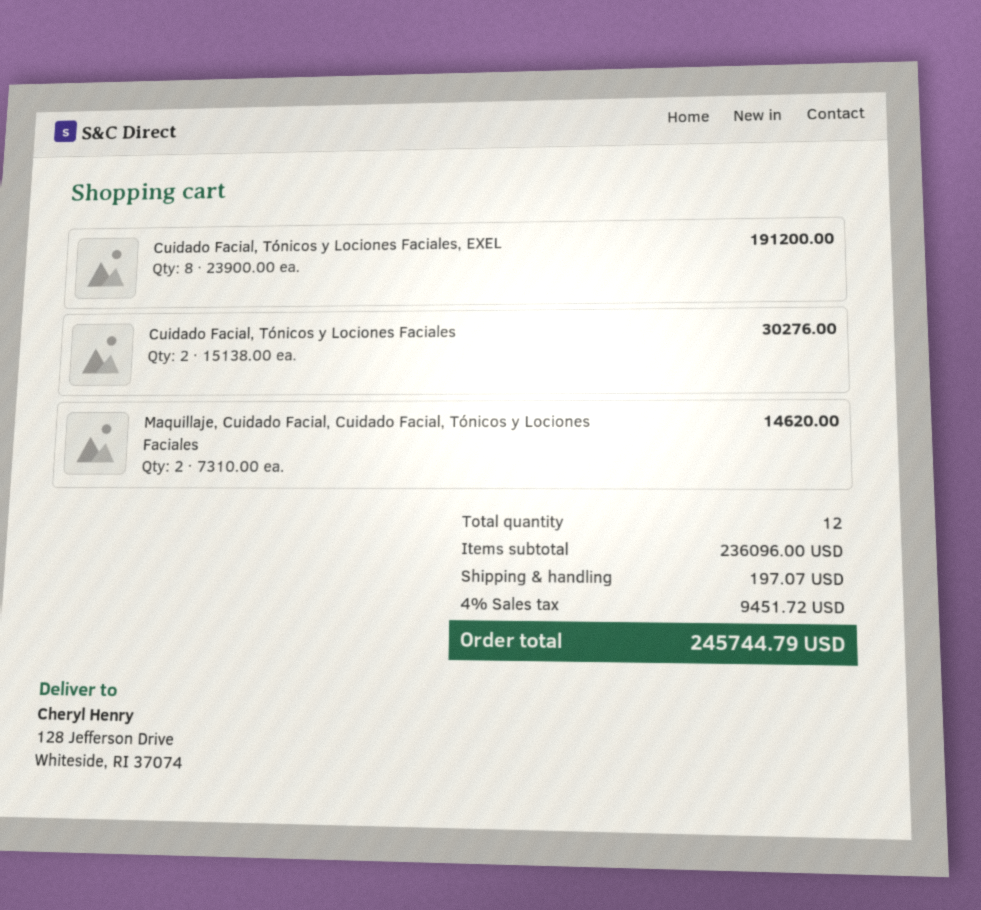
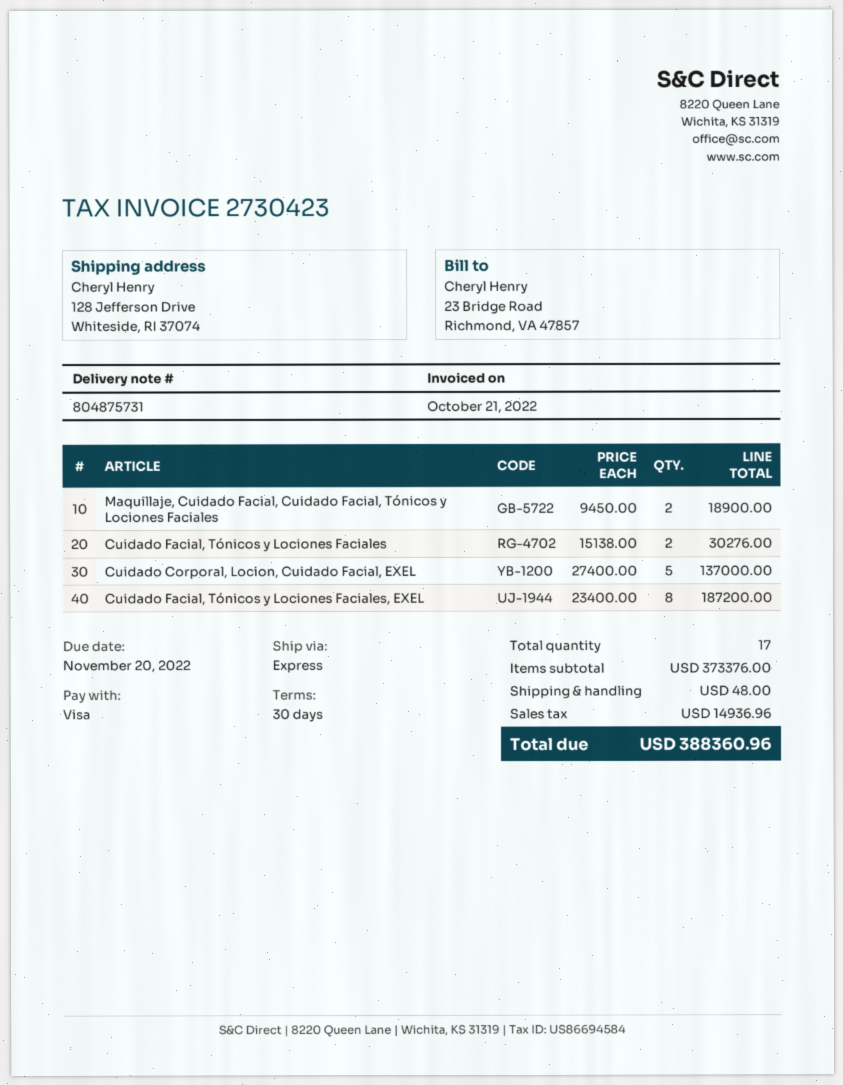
Cuidado Facial, Tónicos y Lociones Faciales, EXEL: 8 x 23900.00 = 191200.00 -> 8 x 23400.00 = 187200.00
Maquillaje, Cuidado Facial, Cuidado Facial, Tónicos y Lociones Faciales: 2 x 7310.00 = 14620.00 -> 2 x 9450.00 = 18900.00
Cuidado Corporal, Locion, Cuidado Facial, EXEL: none -> 5 x 27400.00 = 137000.00
total quantity: 12 -> 17
subtotal: 236096.00 -> 373376.00
shipping: 197.07 -> 48.00
tax: 9451.72 -> 14936.96
total: 245744.79 -> 388360.96

